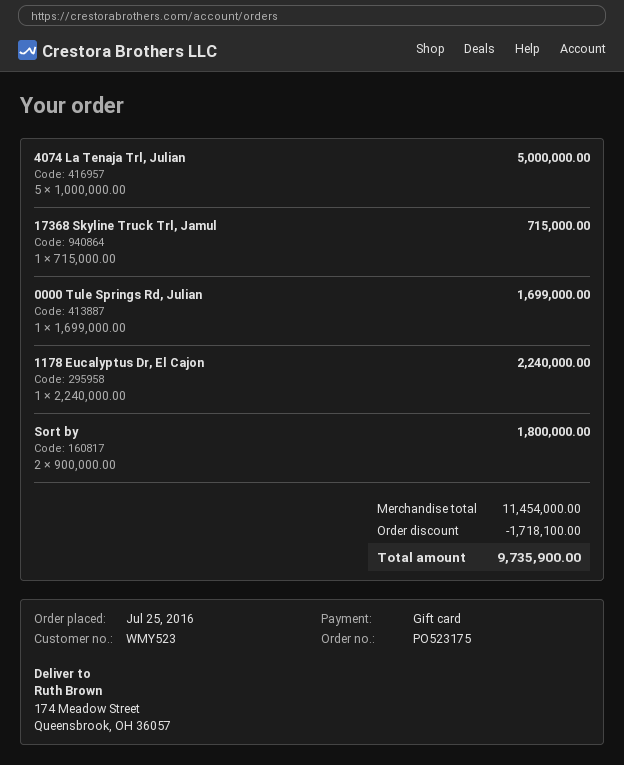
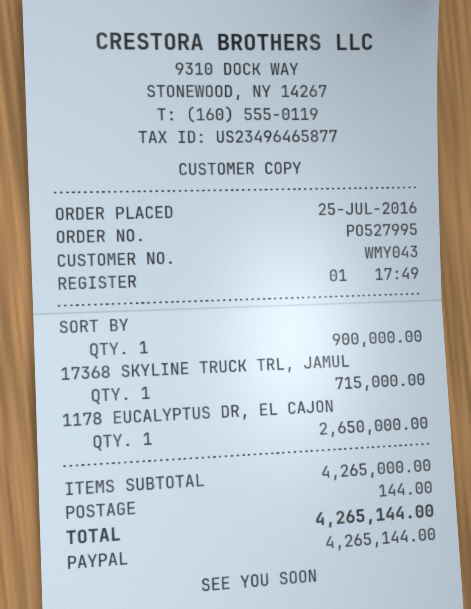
order number: PO523175 -> PO527995
customer number: WMY523 -> WMY043
payment method: gift card -> PayPal
4074 La Tenaja Trl, Julian: 5 for 5000000.00 -> none
0000 Tule Springs Rd, Julian: 1 for 1699000.00 -> none
1178 Eucalyptus Dr, El Cajon: 1 for 2240000.00 -> 1 for 2650000.00
Sort by: 2 for 1800000.00 -> 1 for 900000.00
subtotal: 11454000.00 -> 4265000.00
discount: 1718100.00 -> none
shipping: none -> 144.00
total: 9735900.00 -> 4265144.00

